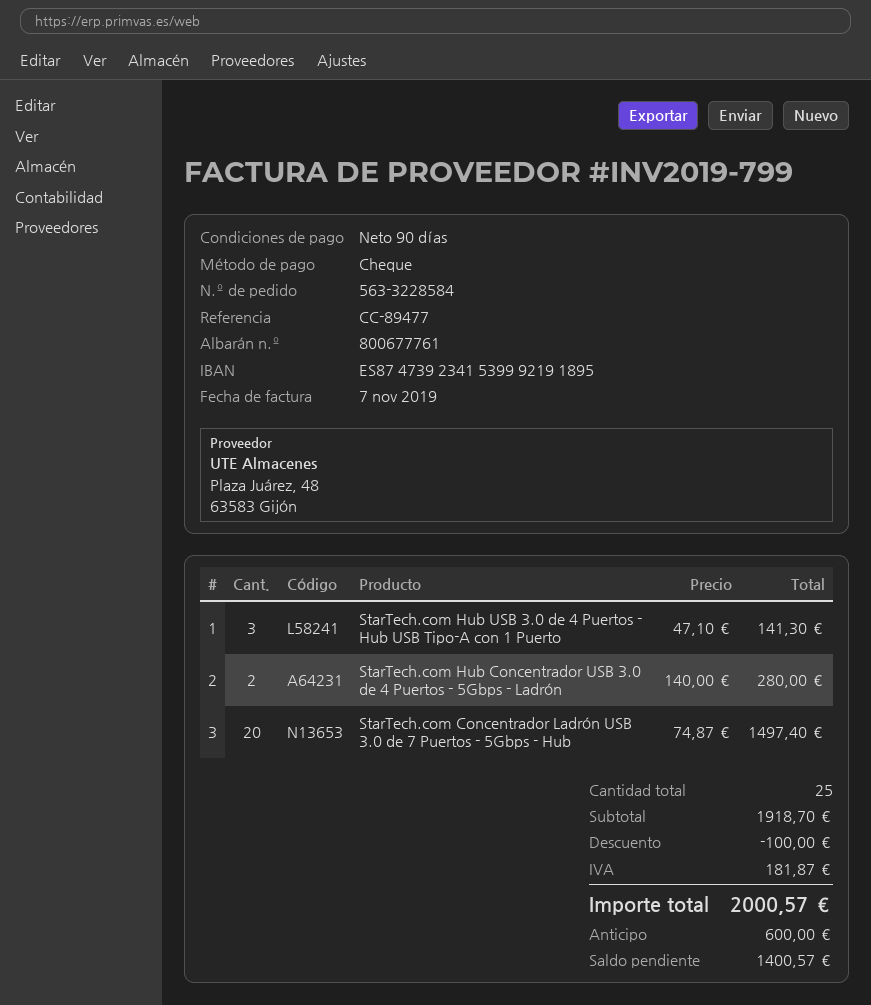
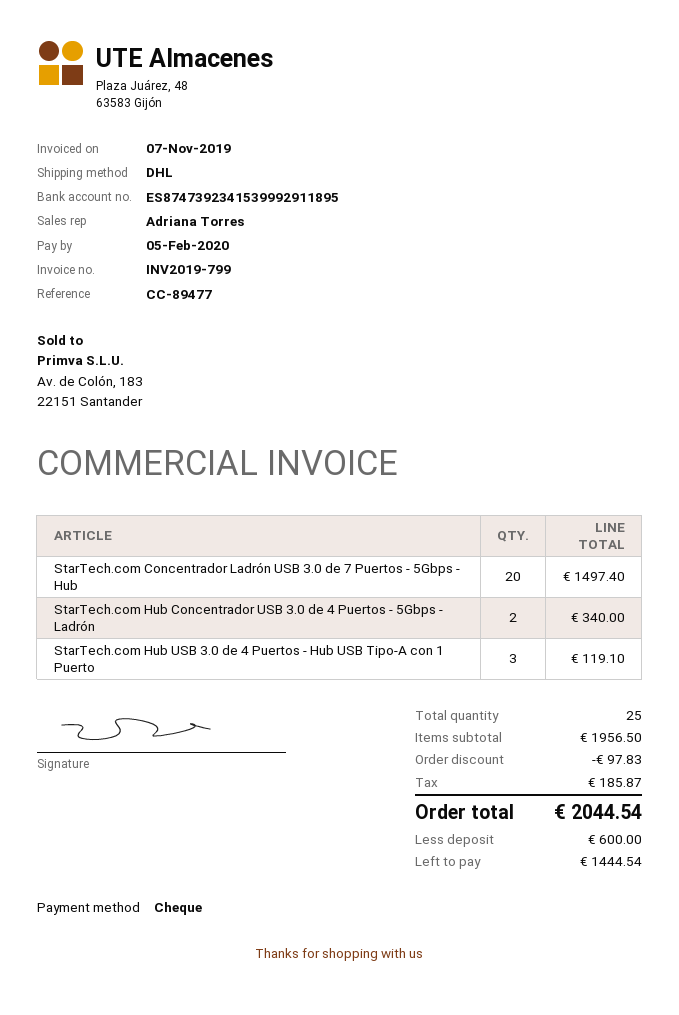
bank account: ES8747392341539992191895 -> ES8747392341539992911895
StarTech.com Hub USB 3.0 de 4 Puertos - Hub USB Tipo-A con 1 Puerto: 3 for 141.30 -> 3 for 119.10
StarTech.com Hub Concentrador USB 3.0 de 4 Puertos - 5Gbps - Ladrón: 2 for 280.00 -> 2 for 340.00
subtotal: 1918.70 -> 1956.50
discount: 100.00 -> 97.83
tax: 181.87 -> 185.87
total: 2000.57 -> 2044.54
balance: 1400.57 -> 1444.54

